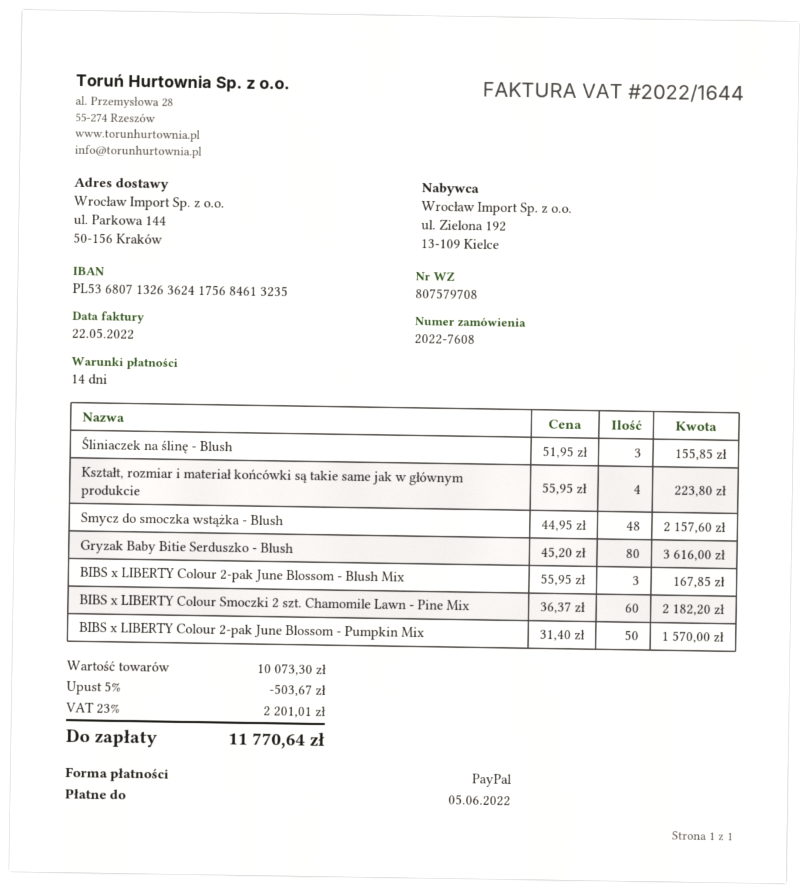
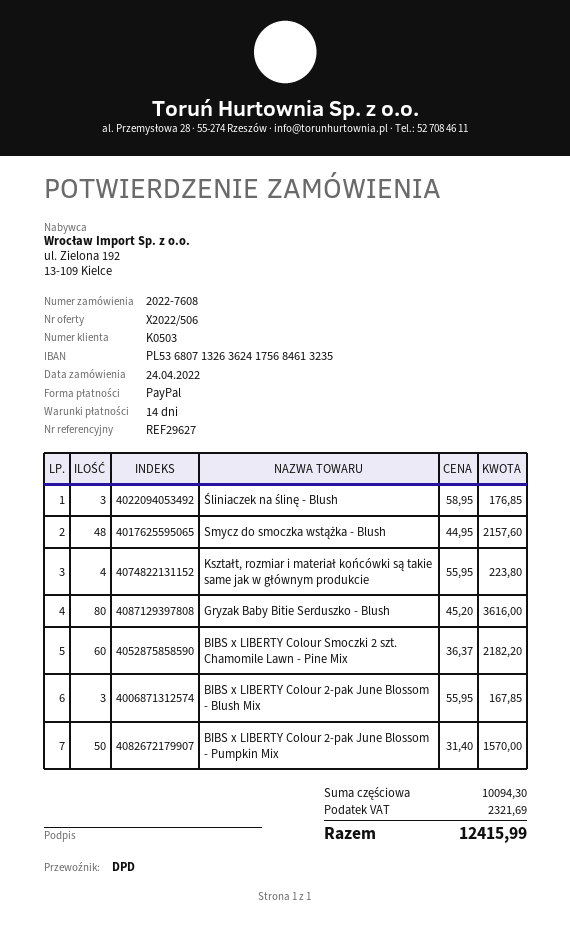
Śliniaczek na ślinę - Blush: 3 x 51.95 = 155.85 -> 3 x 58.95 = 176.85
subtotal: 10073.30 -> 10094.30
discount: 5% = 503.67 -> none
tax: 2201.01 -> 2321.69
total: 11770.64 -> 12415.99

